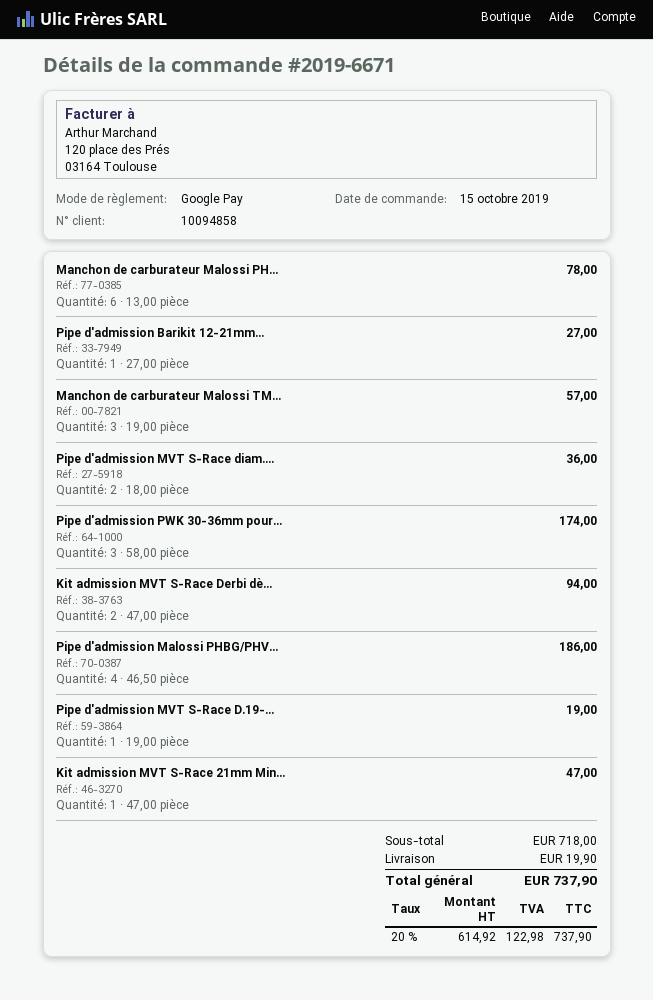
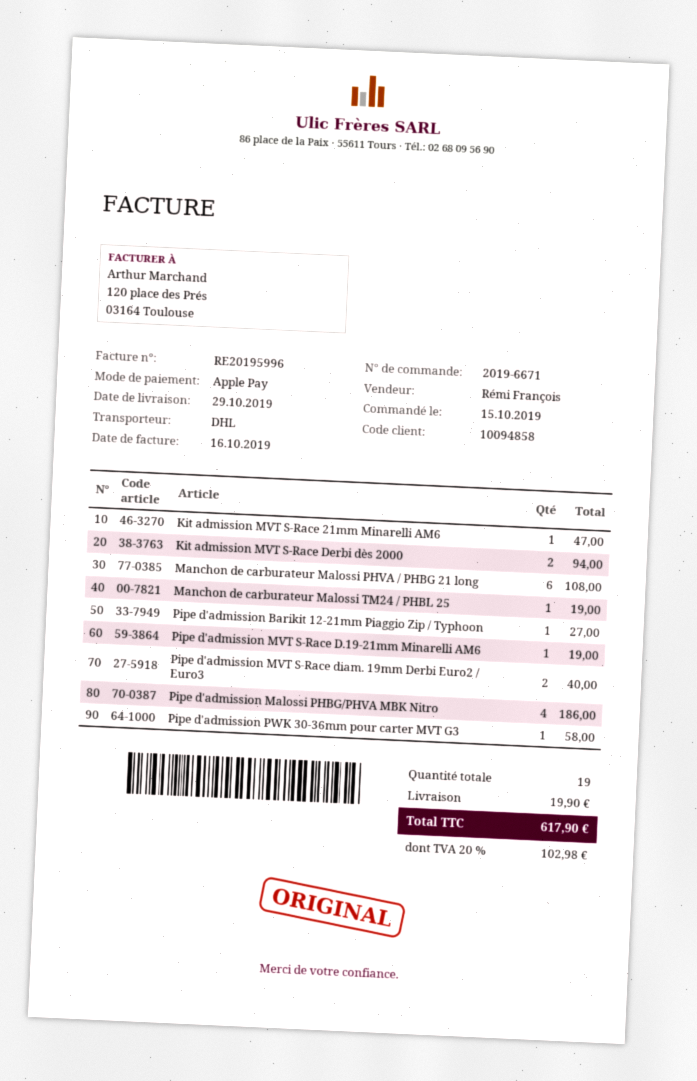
payment method: Google Pay -> Apple Pay
Manchon de carburateur Malossi PH...: 6 for 78.00 -> 6 for 108.00
Manchon de carburateur Malossi TM...: 3 for 57.00 -> 1 for 19.00
Pipe d'admission MVT S-Race diam....: 2 for 36.00 -> 2 for 40.00
Pipe d'admission PWK 30-36mm pour...: 3 for 174.00 -> 1 for 58.00
tax: 20% = 122.98 -> 20% = 102.98
total: 737.90 -> 617.90

